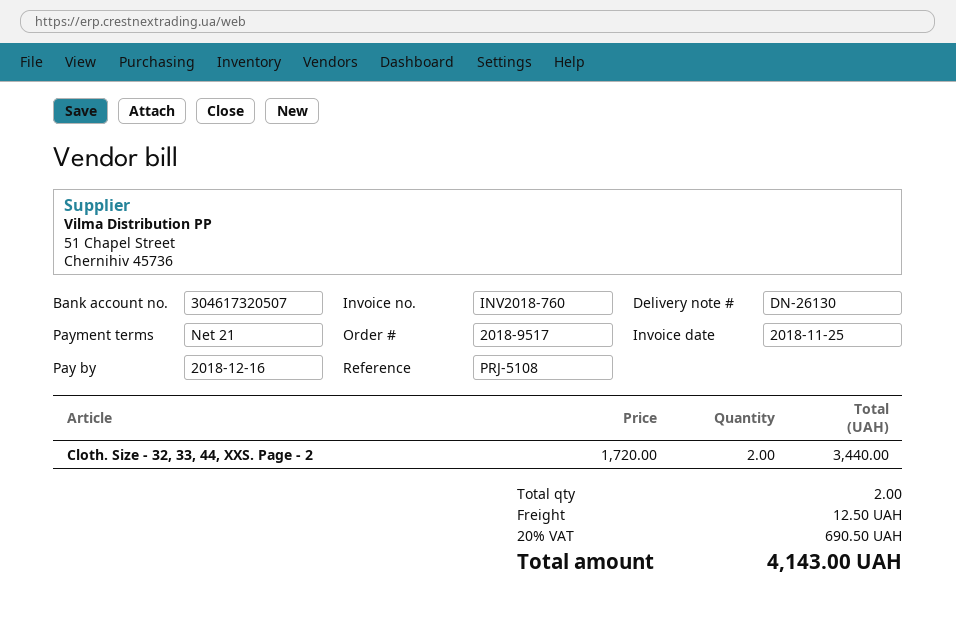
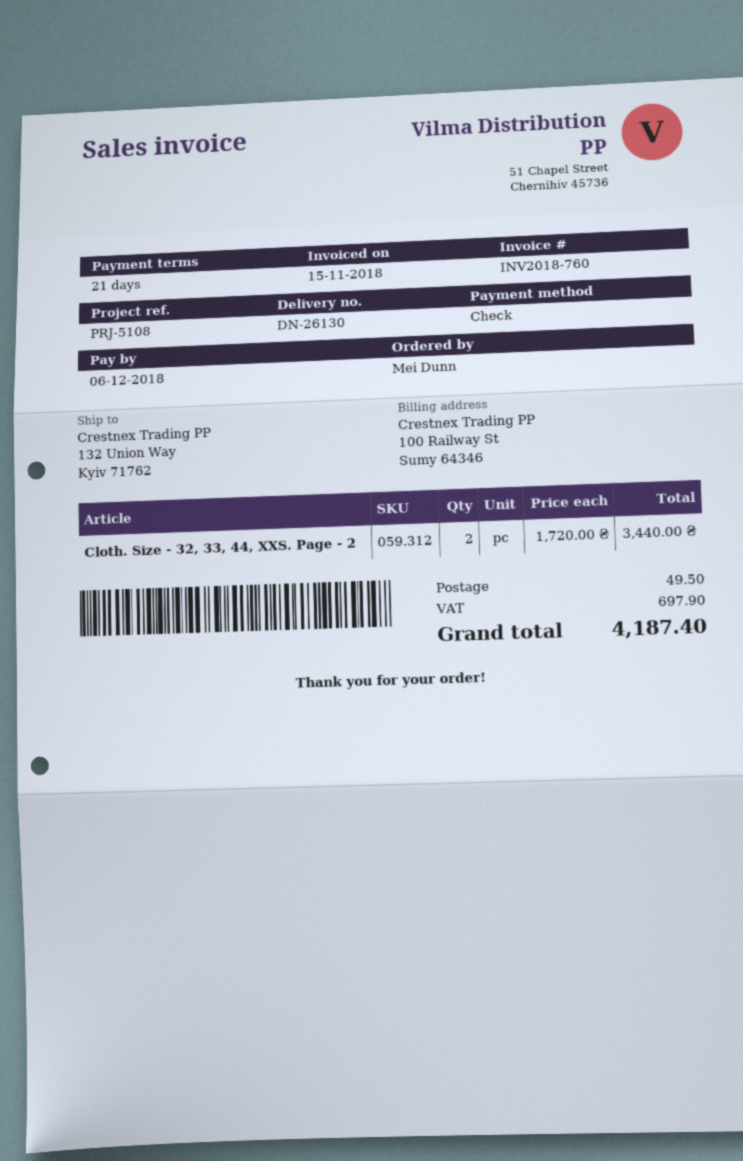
invoice date: 2018-11-25 -> 2018-11-15
due date: 2018-12-16 -> 2018-12-06
shipping: 12.50 -> 49.50
tax: 690.50 -> 697.90
total: 4143.00 -> 4187.40

